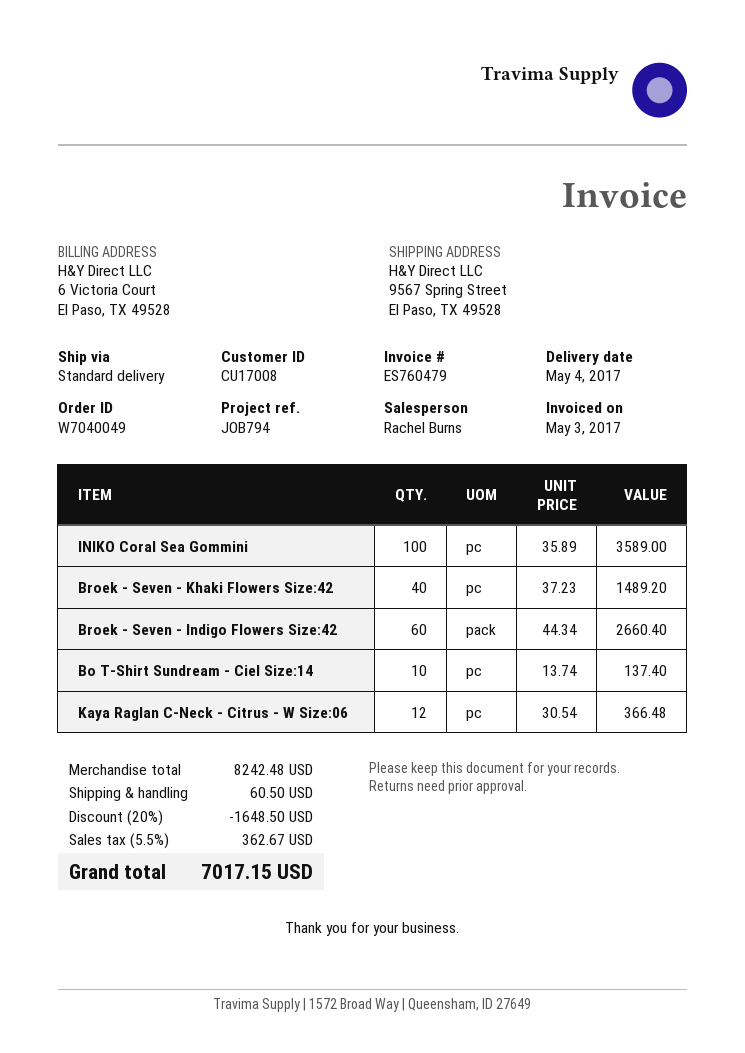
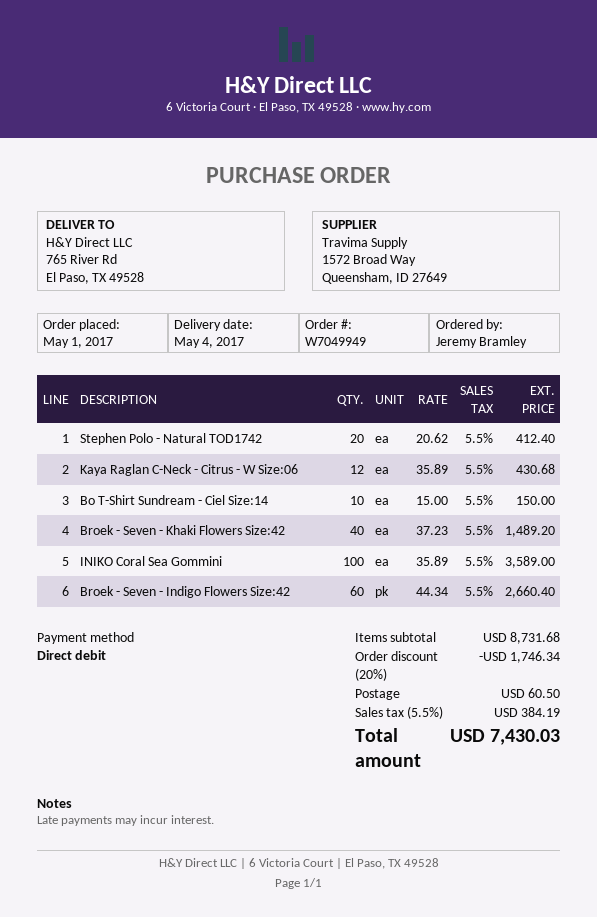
order number: W7040049 -> W7049949
ship to: 9567 Spring Street, El Paso, TX 49528 -> 765 River Rd, El Paso, TX 49528
Bo T-Shirt Sundream - Ciel Size:14: 10 x 13.74 = 137.40 -> 10 x 15.00 = 150.00
Kaya Raglan C-Neck - Citrus - W Size:06: 12 x 30.54 = 366.48 -> 12 x 35.89 = 430.68
Stephen Polo - Natural TOD1742: none -> 20 x 20.62 = 412.40
subtotal: 8242.48 -> 8731.68
discount: 20% = 1648.50 -> 20% = 1746.34
tax: 5.5% = 362.67 -> 5.5% = 384.19
total: 7017.15 -> 7430.03

